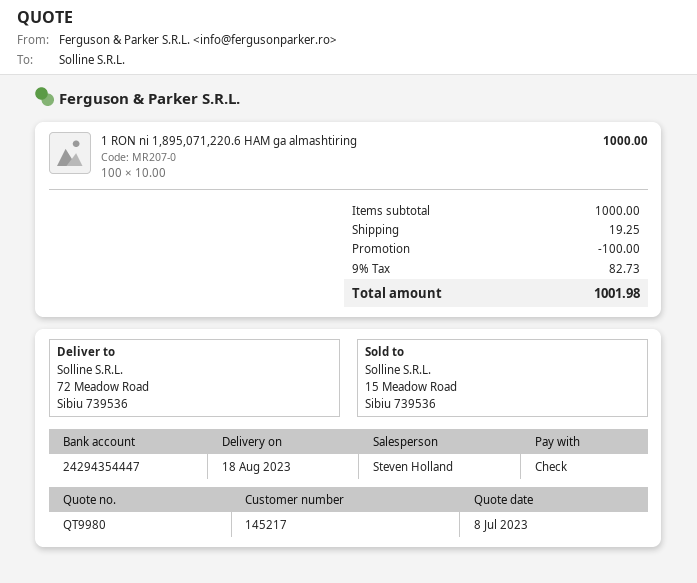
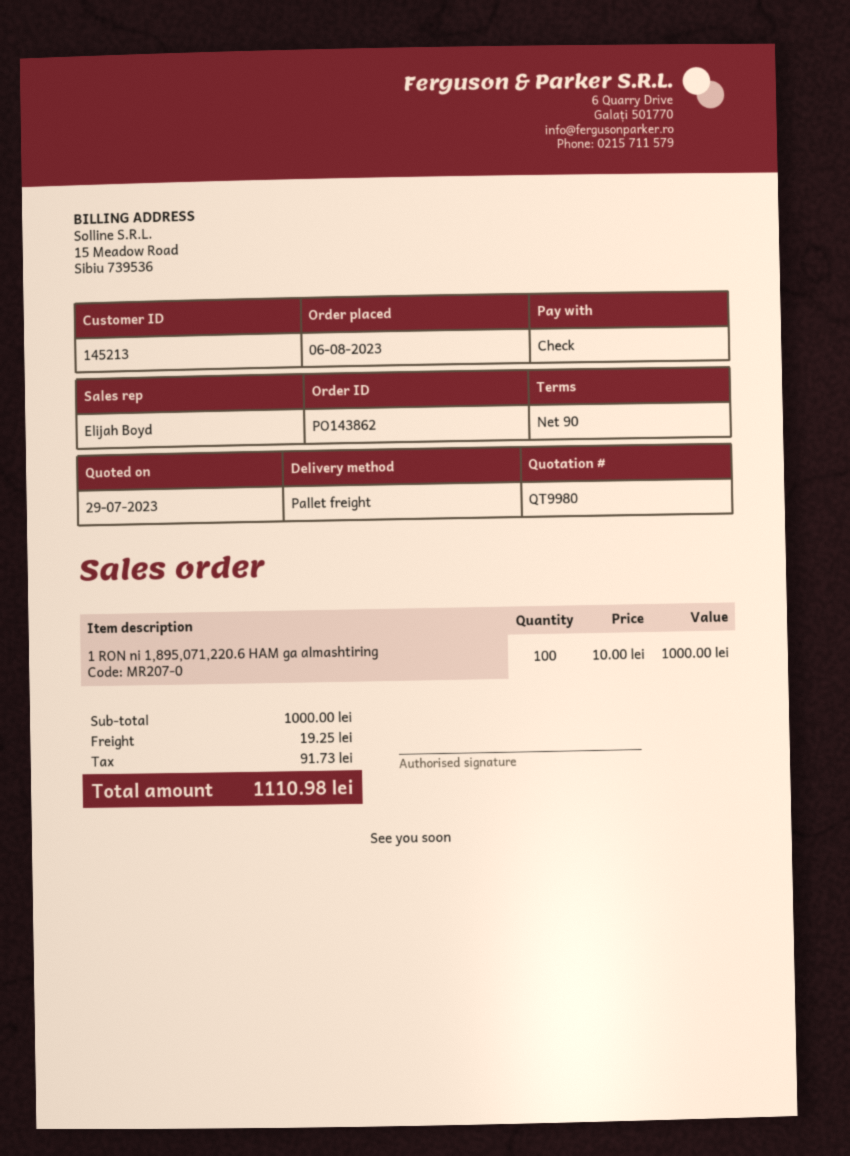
quote date: 2023-07-08 -> 2023-07-29
customer number: 145217 -> 145213
sales rep: Steven Holland -> Elijah Boyd
discount: 100.00 -> none
tax: 82.73 -> 91.73
total: 1001.98 -> 1110.98

